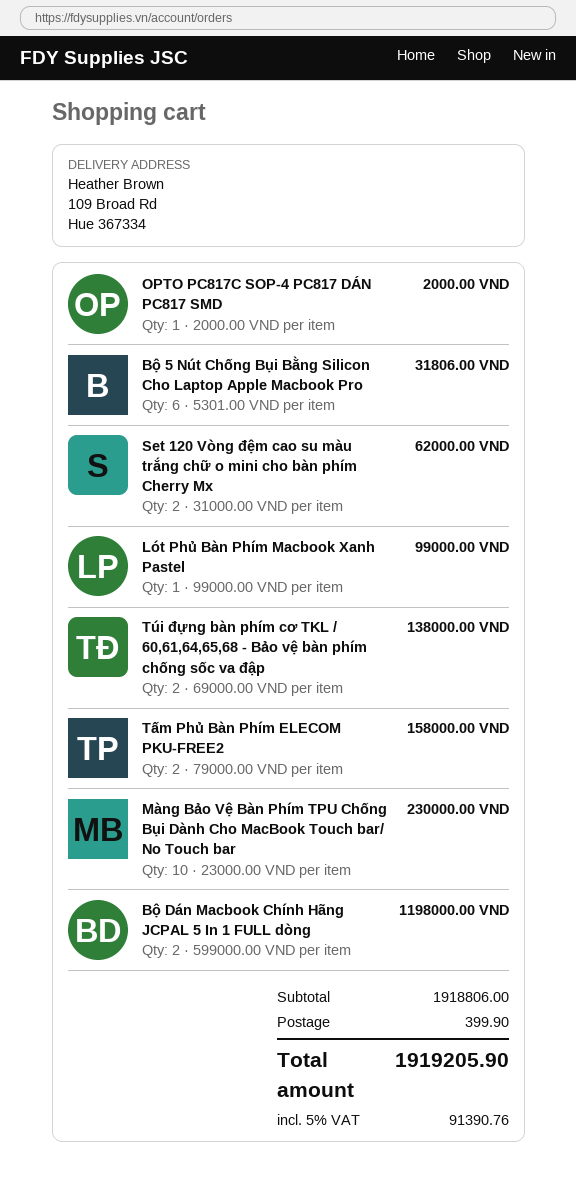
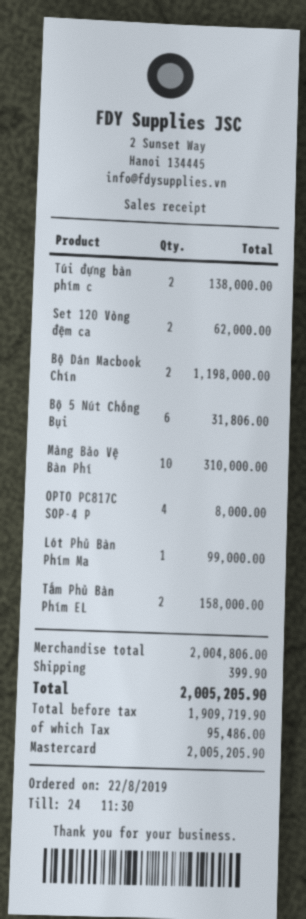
OPTO PC817C SOP-4 PC817 DÁN PC817 SMD: 1 for 2000.00 -> 4 for 8000.00
Màng Bảo Vệ Bàn Phím TPU Chống Bụi Dành Cho MacBook Touch bar/ No Touch bar: 10 for 230000.00 -> 10 for 310000.00
subtotal: 1918806.00 -> 2004806.00
tax: 91390.76 -> 95486.00
total: 1919205.90 -> 2005205.90

